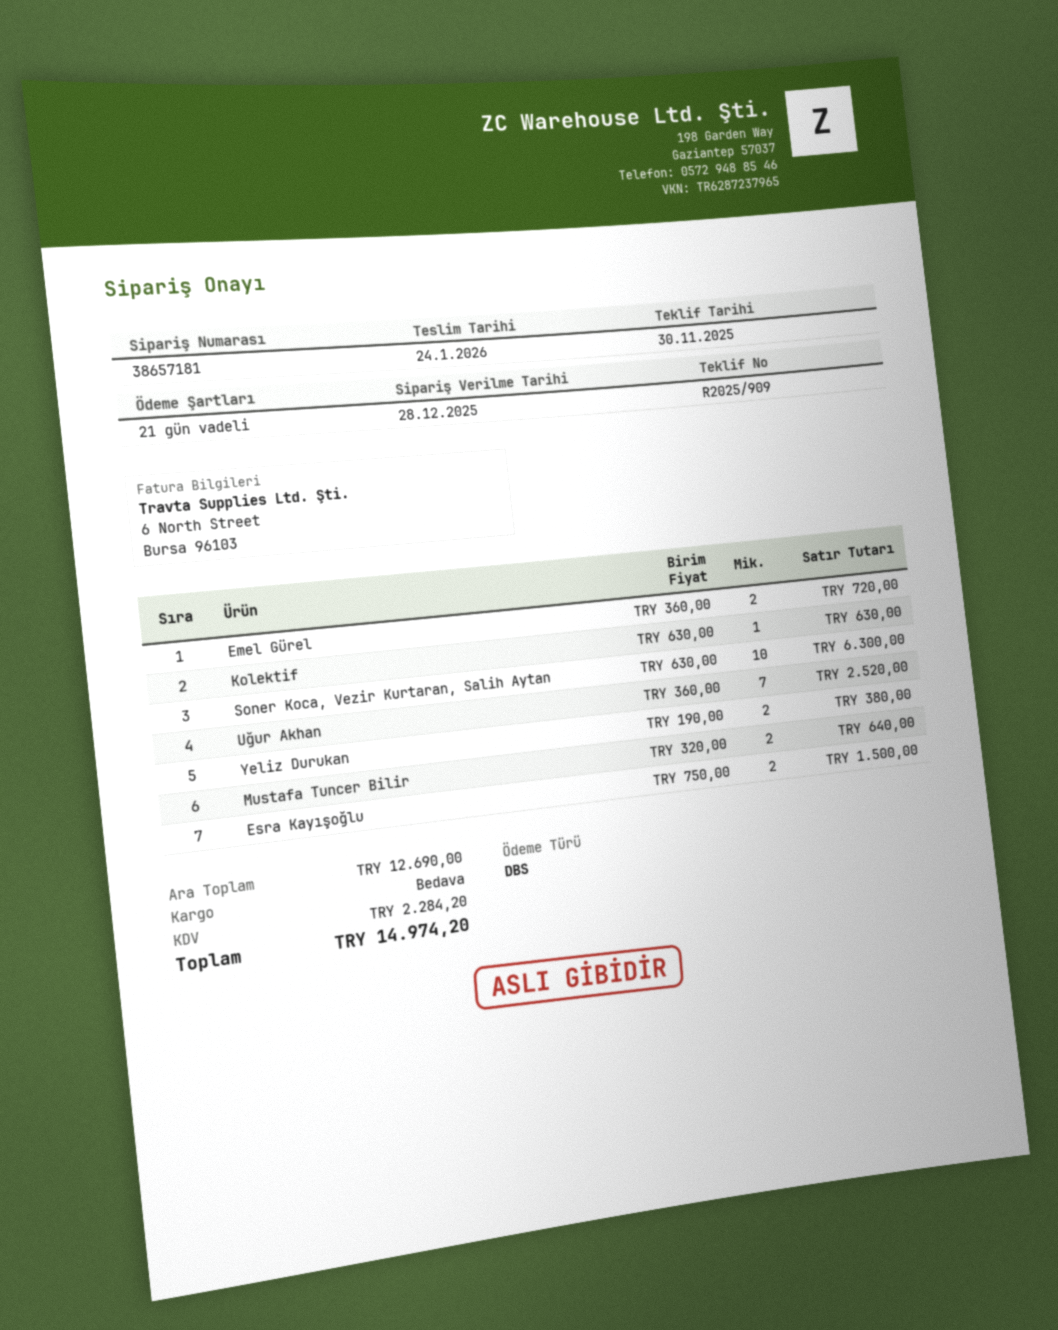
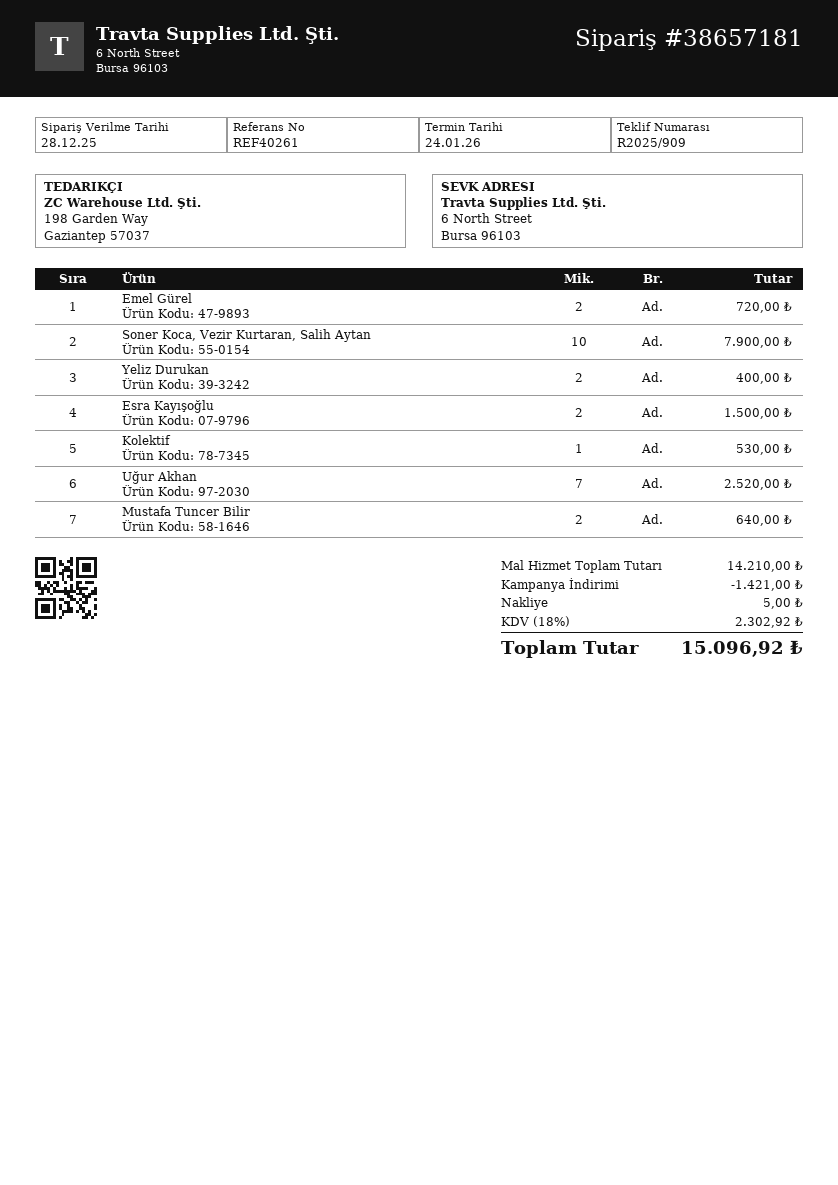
Kolektif: 1 for 630.00 -> 1 for 530.00
Soner Koca, Vezir Kurtaran, Salih Aytan: 10 for 6300.00 -> 10 for 7900.00
Yeliz Durukan: 2 for 380.00 -> 2 for 400.00
subtotal: 12690.00 -> 14210.00
discount: none -> 1421.00
shipping: 0.00 -> 5.00
tax: 2284.20 -> 2302.92
total: 14974.20 -> 15096.92

